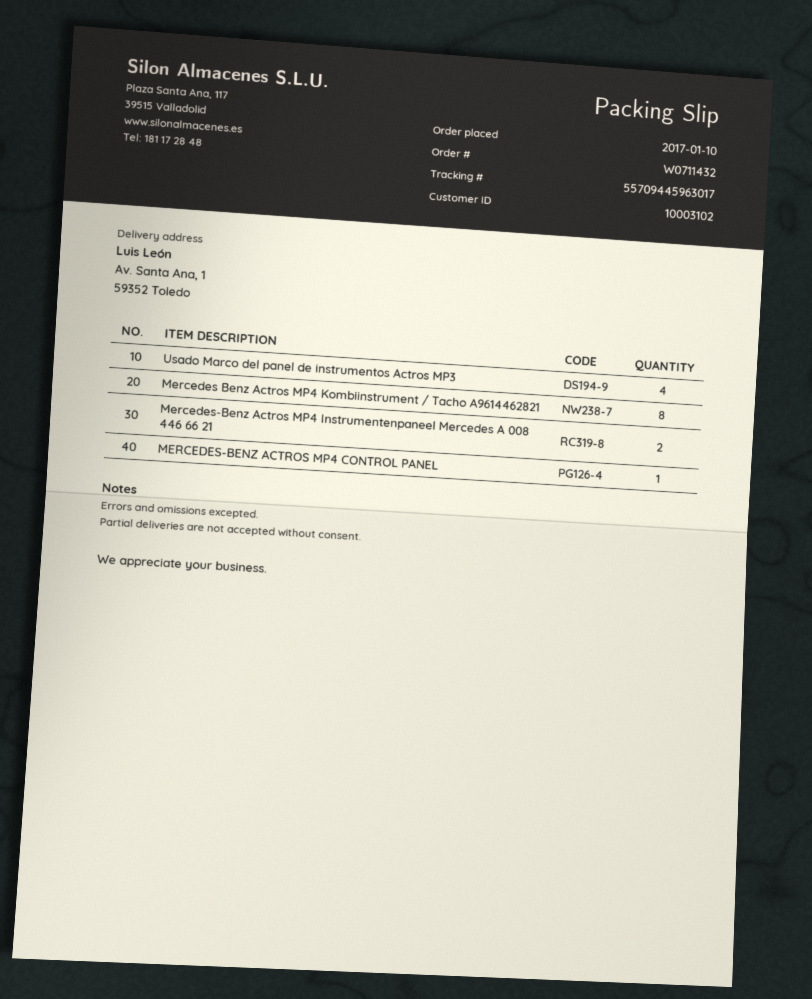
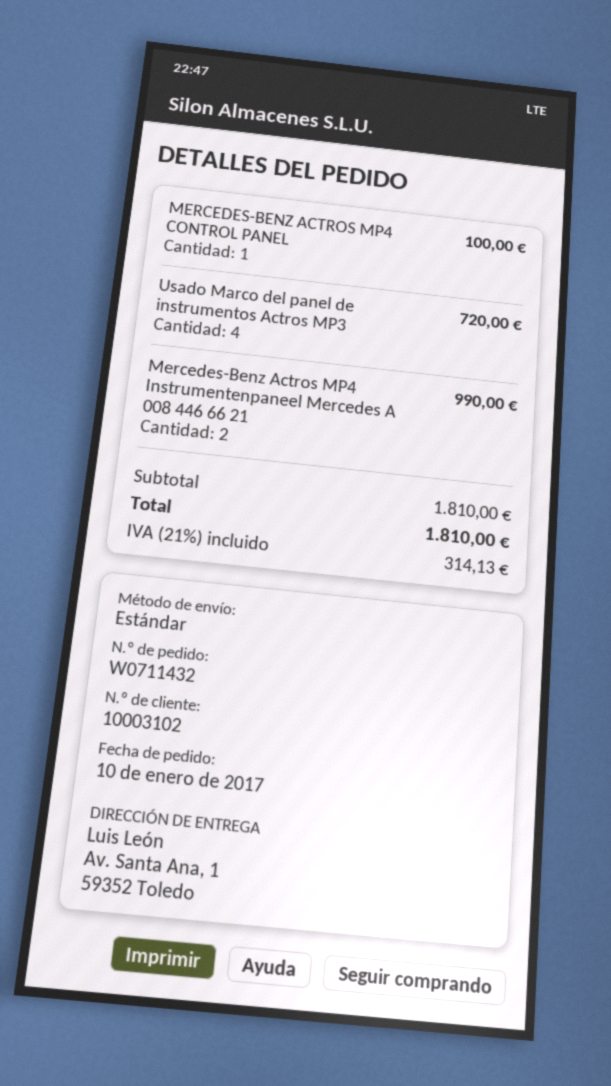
Mercedes Benz Actros MP4 Kombiinstrument / Tacho A9614462821: 8 -> none

